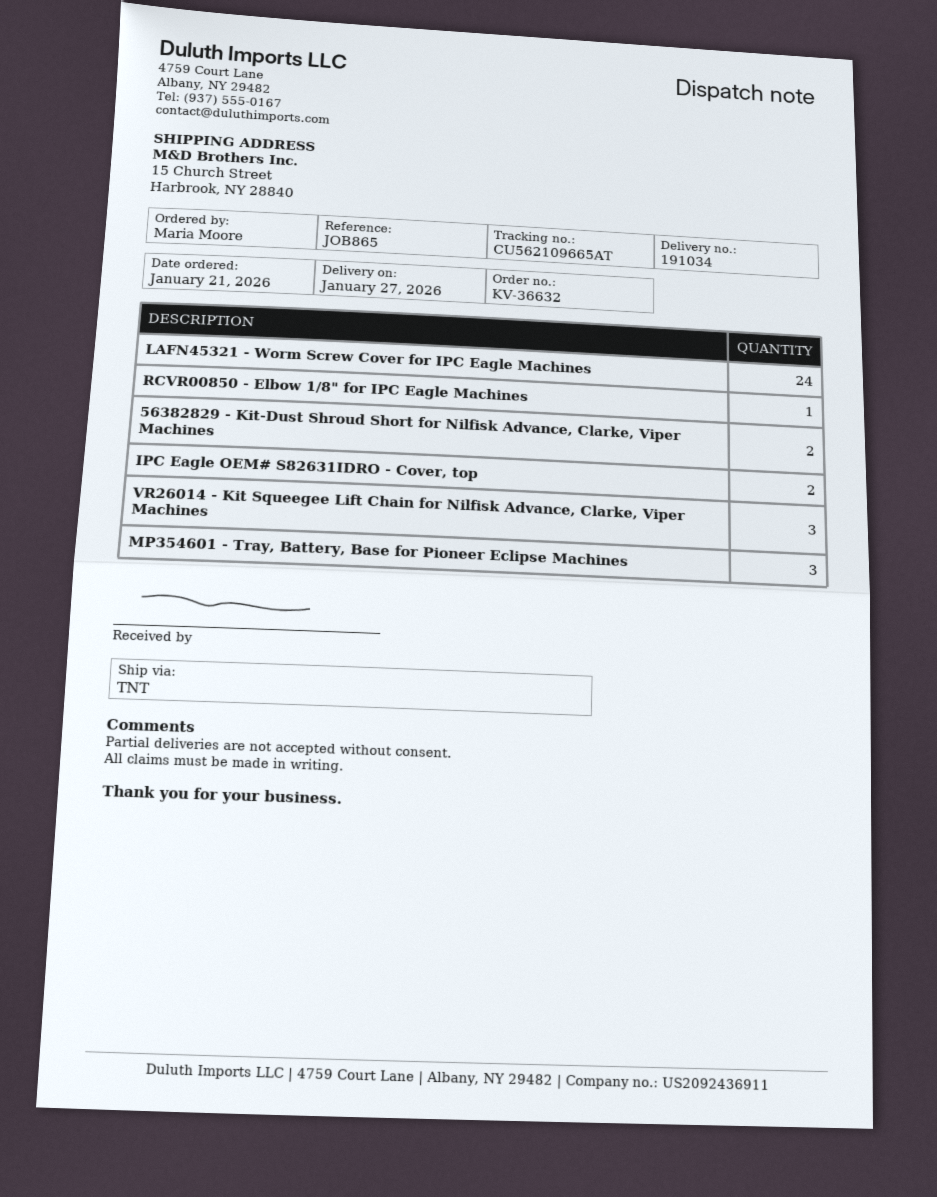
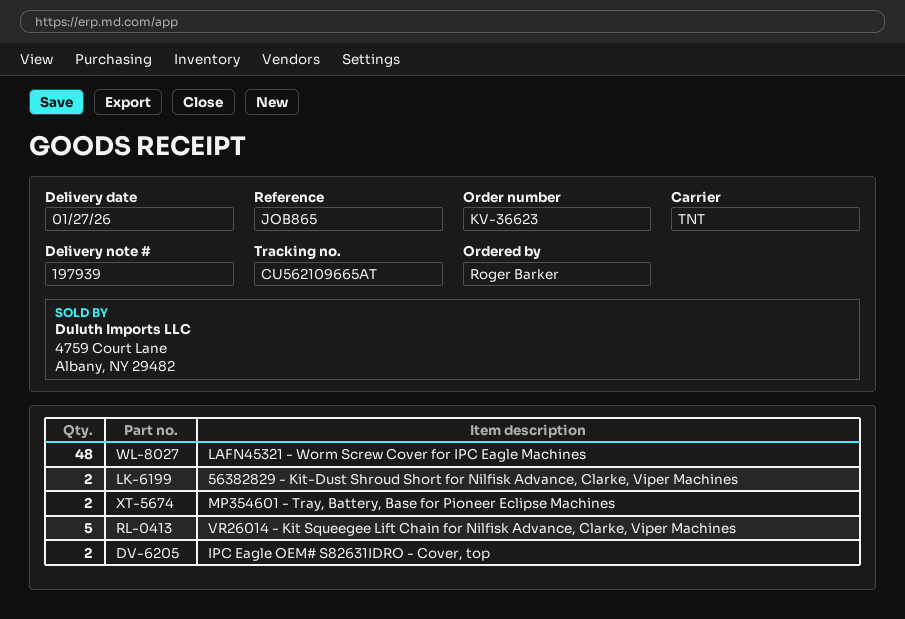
order number: KV-36632 -> KV-36623
delivery note number: 191034 -> 197939
ordered by: Maria Moore -> Roger Barker
LAFN45321 - Worm Screw Cover for IPC Eagle Machines: 24 -> 48
RCVR00850 - Elbow 1/8" for IPC Eagle Machines: 1 -> none
VR26014 - Kit Squeegee Lift Chain for Nilfisk Advance, Clarke, Viper Machines: 3 -> 5
MP354601 - Tray, Battery, Base for Pioneer Eclipse Machines: 3 -> 2

